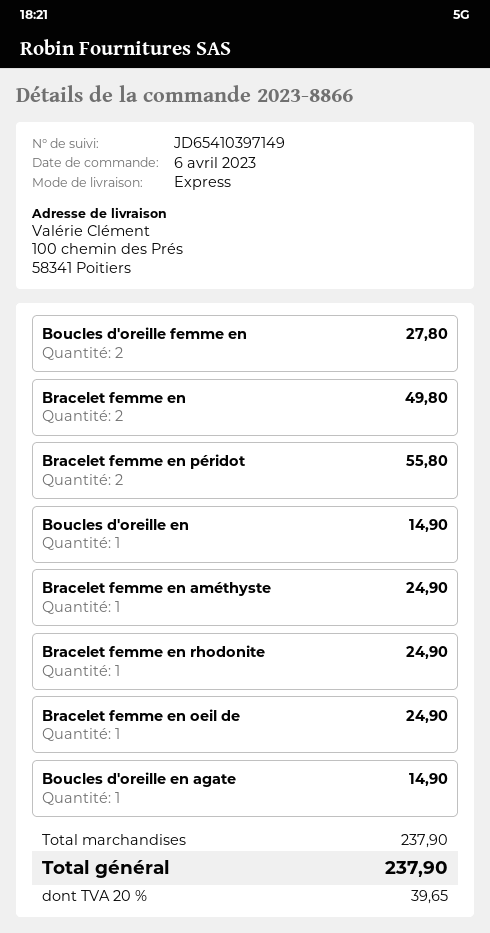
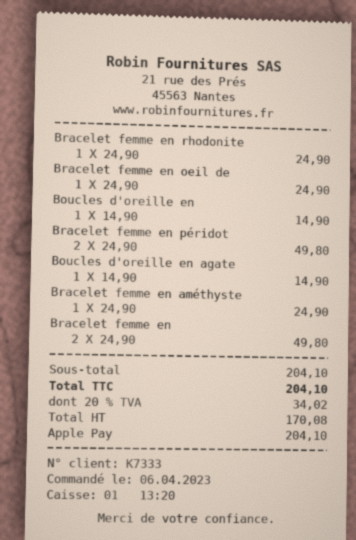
Boucles d'oreille femme en: 2 for 27.80 -> none
Bracelet femme en péridot: 2 for 55.80 -> 2 for 49.80
subtotal: 237.90 -> 204.10
tax: 20% = 39.65 -> 20% = 34.02
total: 237.90 -> 204.10

